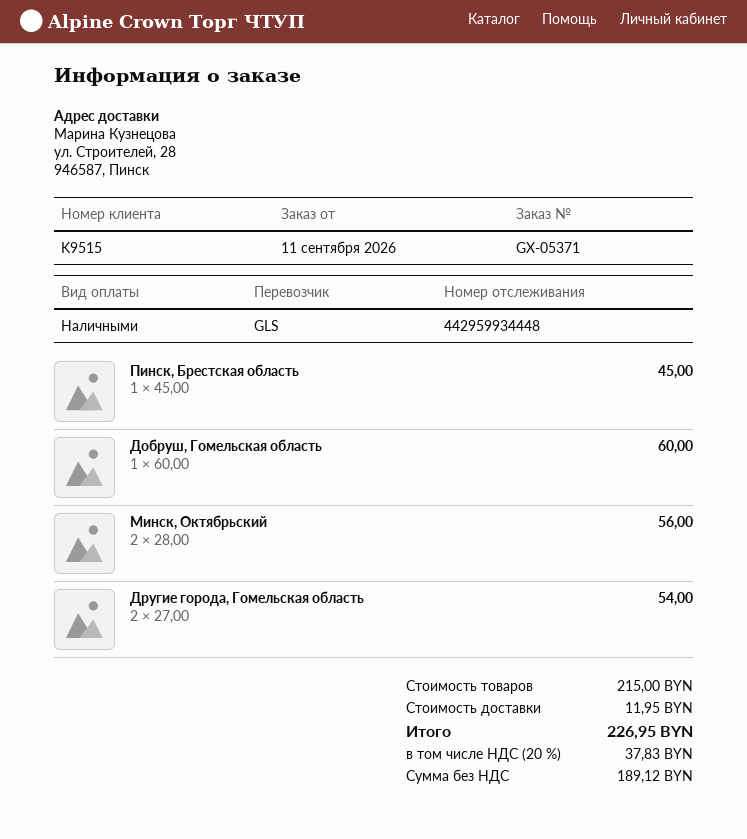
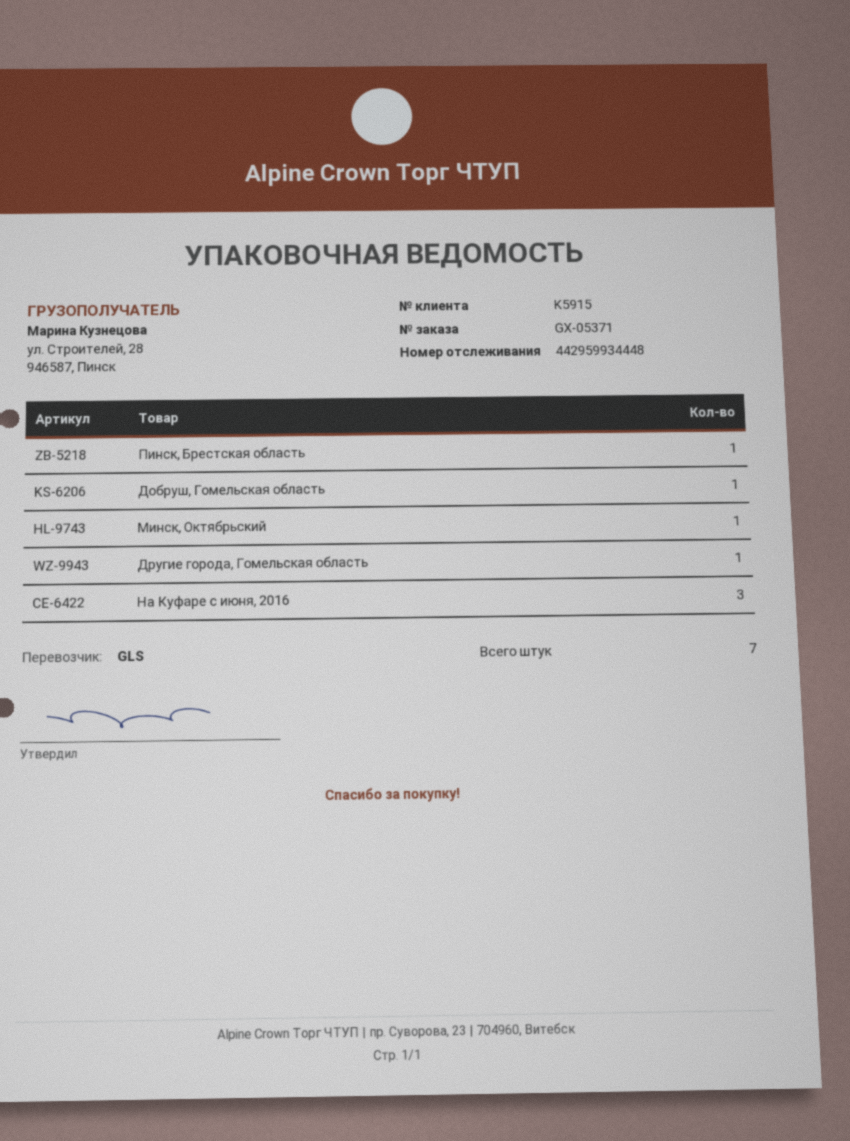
customer number: K9515 -> K5915
Минск, Октябрьский: 2 -> 1
Другие города, Гомельская область: 2 -> 1
На Куфаре с июня, 2016: none -> 3

